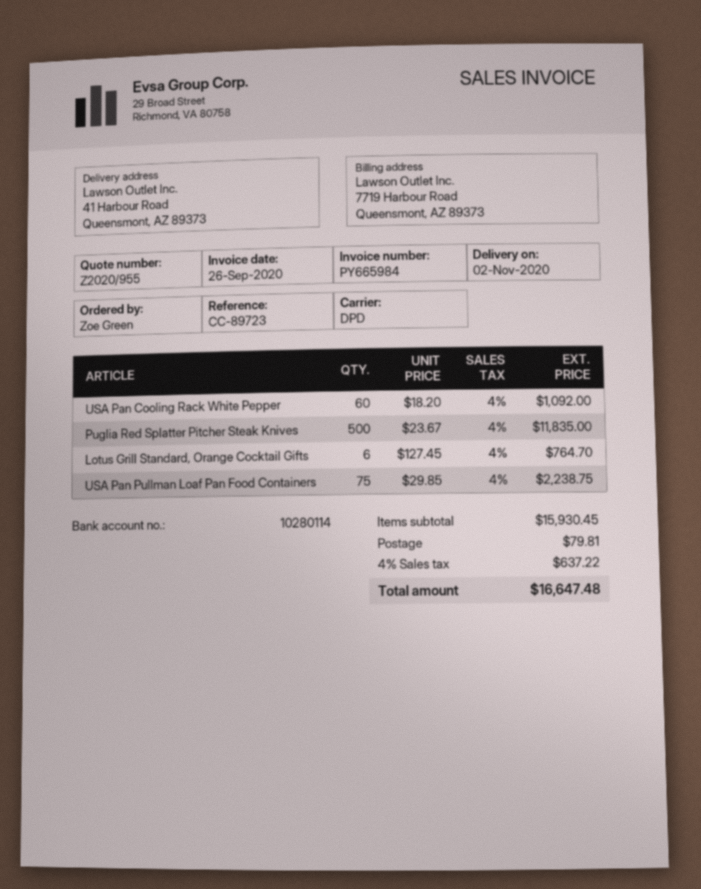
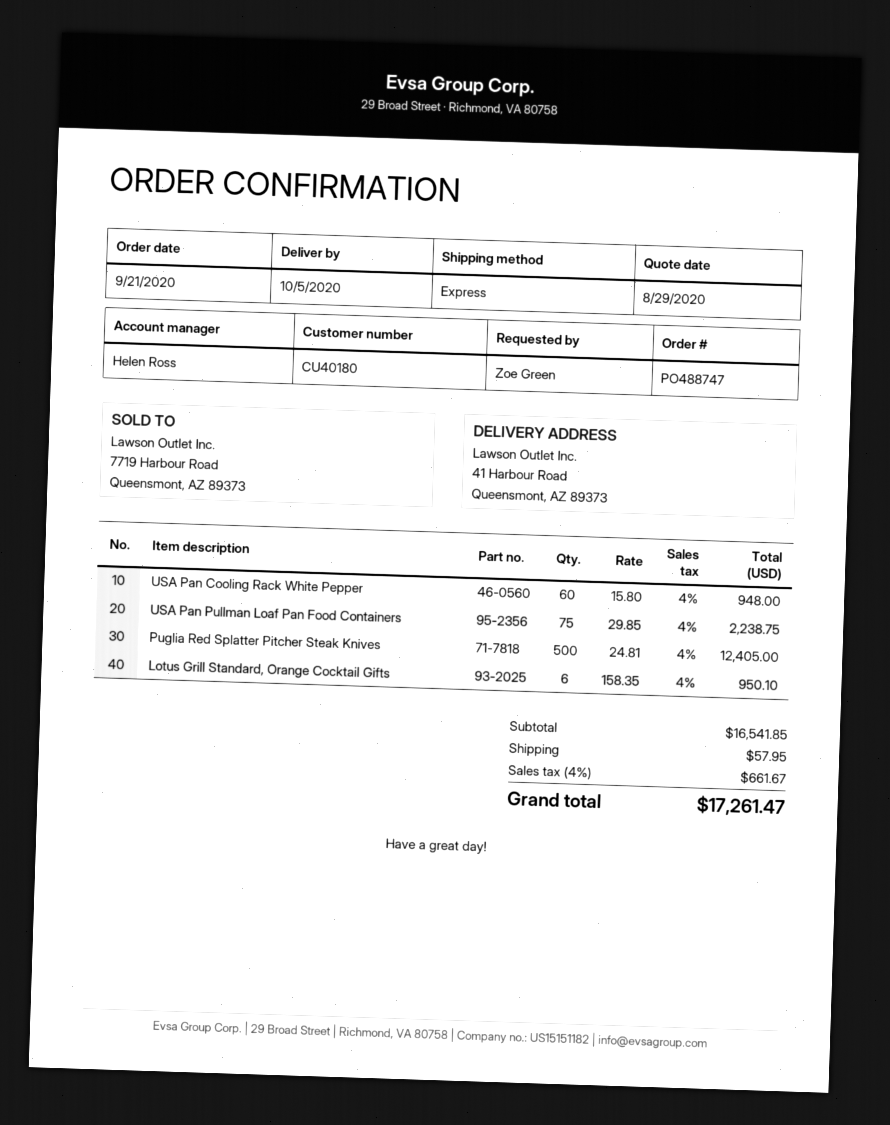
delivery date: 2020-11-02 -> 2020-10-05
shipping method: DPD -> express
USA Pan Cooling Rack White Pepper: 60 x 18.20 = 1092.00 -> 60 x 15.80 = 948.00
Puglia Red Splatter Pitcher Steak Knives: 500 x 23.67 = 11835.00 -> 500 x 24.81 = 12405.00
Lotus Grill Standard, Orange Cocktail Gifts: 6 x 127.45 = 764.70 -> 6 x 158.35 = 950.10
subtotal: 15930.45 -> 16541.85
shipping: 79.81 -> 57.95
tax: 4% = 637.22 -> 4% = 661.67
total: 16647.48 -> 17261.47

